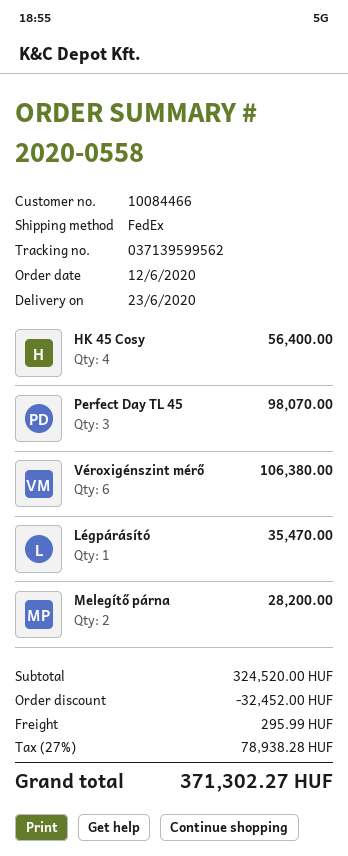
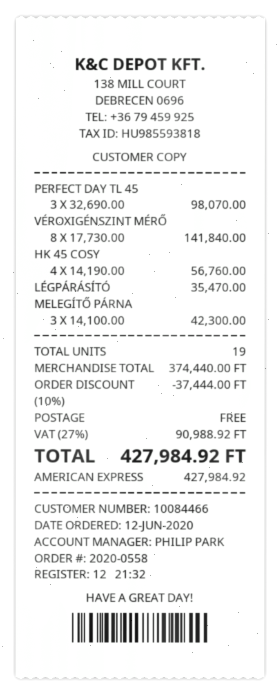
HK 45 Cosy: 4 for 56400.00 -> 4 for 56760.00
Véroxigénszint mérő: 6 for 106380.00 -> 8 for 141840.00
Melegítő párna: 2 for 28200.00 -> 3 for 42300.00
subtotal: 324520.00 -> 374440.00
discount: 32452.00 -> 37444.00
shipping: 295.99 -> 0.00
tax: 27% = 78938.28 -> 27% = 90988.92
total: 371302.27 -> 427984.92

